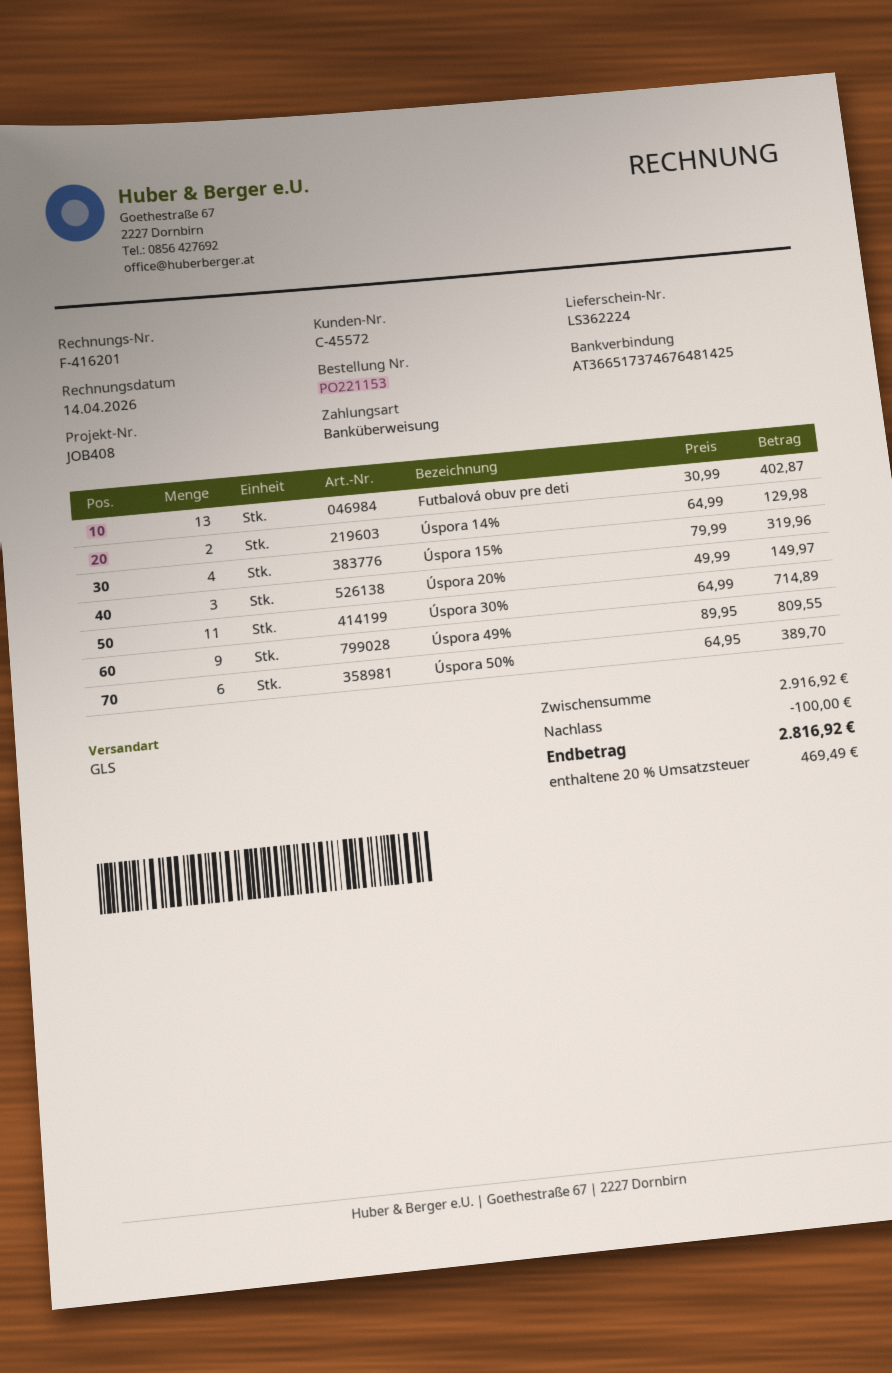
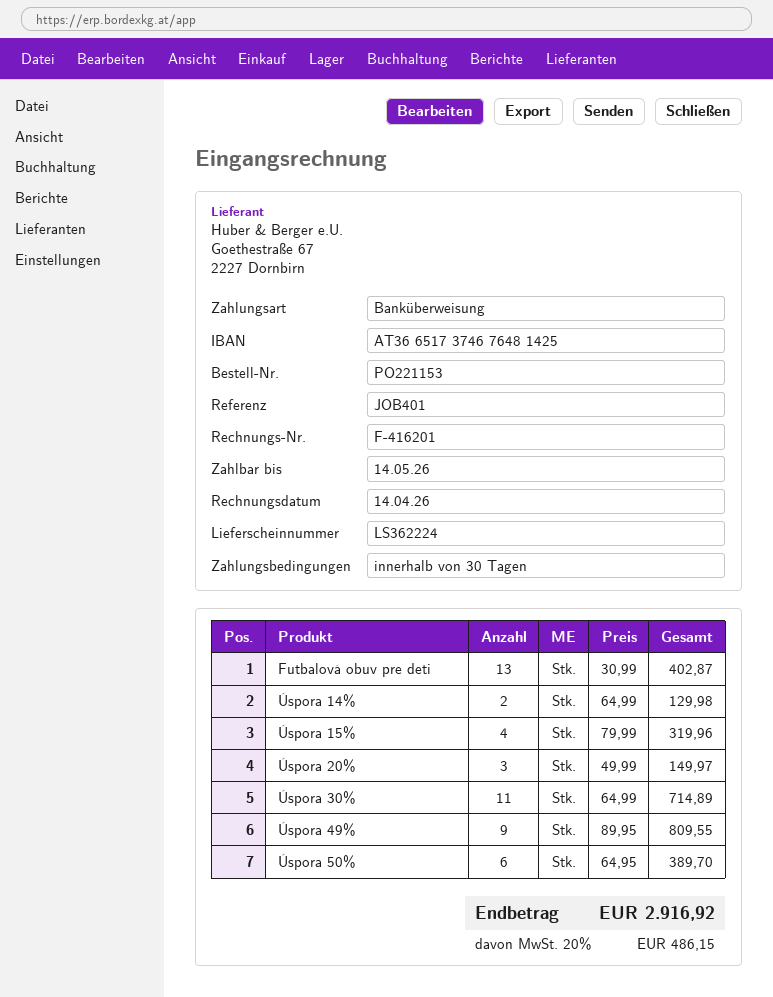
reference: JOB408 -> JOB401
discount: 100.00 -> none
tax: 20% = 469.49 -> 20% = 486.15
total: 2816.92 -> 2916.92

